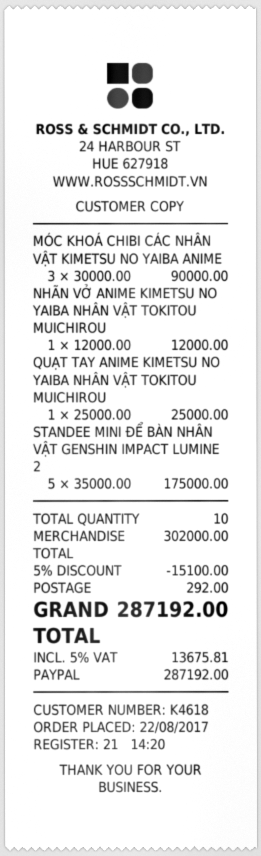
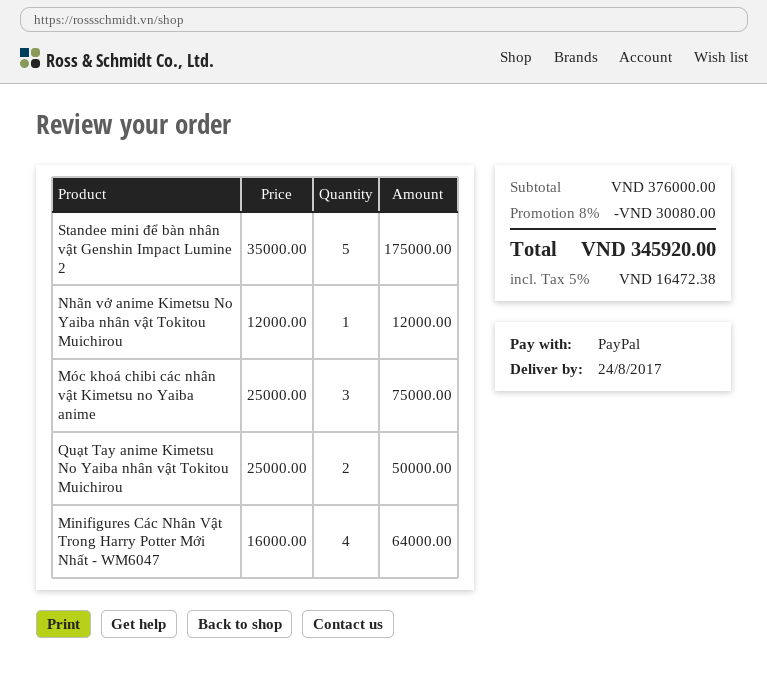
MÓC KHOÁ CHIBI CÁC NHÂN VẬT KIMETSU NO YAIBA ANIME: 3 x 30000.00 = 90000.00 -> 3 x 25000.00 = 75000.00
QUẠT TAY ANIME KIMETSU NO YAIBA NHÂN VẬT TOKITOU MUICHIROU: 1 x 25000.00 = 25000.00 -> 2 x 25000.00 = 50000.00
Minifigures Các Nhân Vật Trong Harry Potter Mới Nhất - WM6047: none -> 4 x 16000.00 = 64000.00
subtotal: 302000.00 -> 376000.00
discount: 5% = 15100.00 -> 8% = 30080.00
shipping: 292.00 -> none
tax: 5% = 13675.81 -> 5% = 16472.38
total: 287192.00 -> 345920.00

